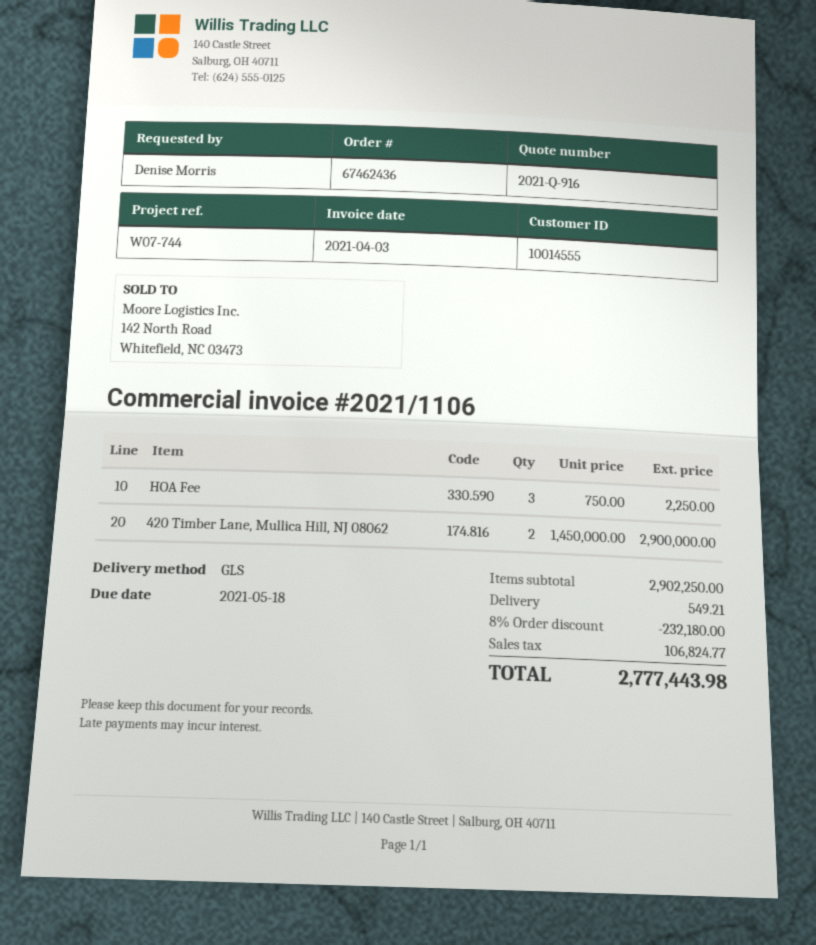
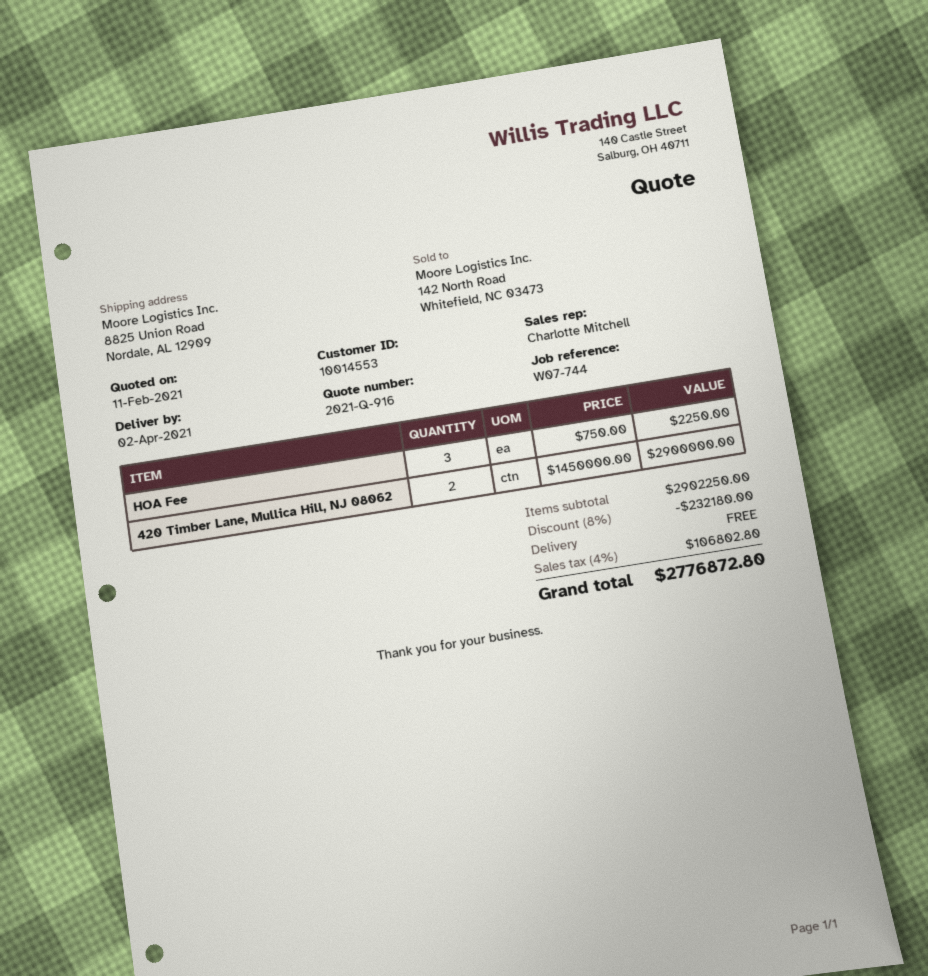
customer number: 10014555 -> 10014553
shipping: 549.21 -> 0.00
tax: 106824.77 -> 106802.80
total: 2777443.98 -> 2776872.80

